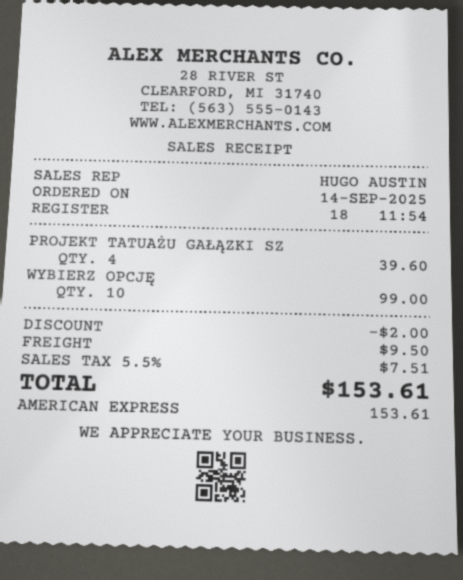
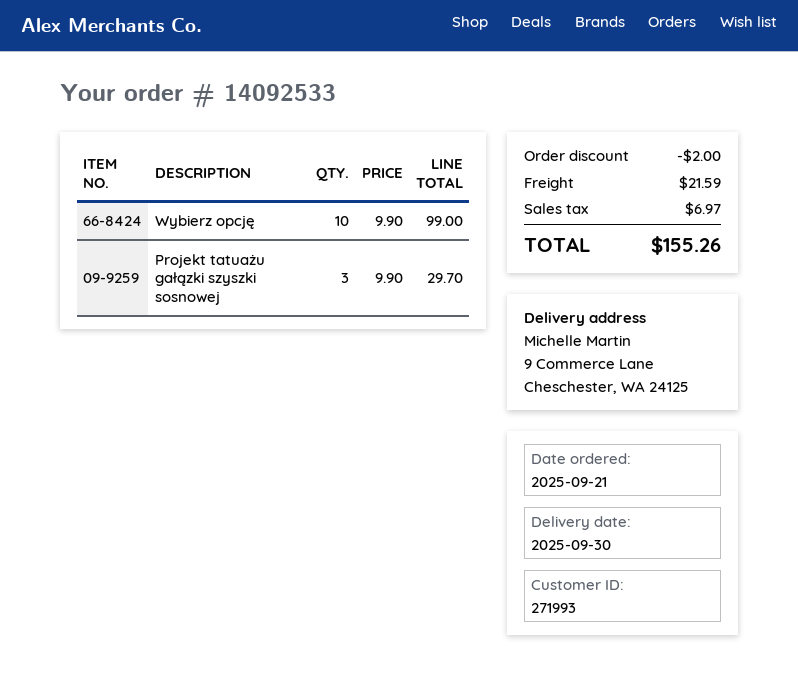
order date: 2025-09-14 -> 2025-09-21
PROJEKT TATUAŻU GAŁĄZKI SZ: 4 for 39.60 -> 3 for 29.70
shipping: 9.50 -> 21.59
tax: 7.51 -> 6.97
total: 153.61 -> 155.26

